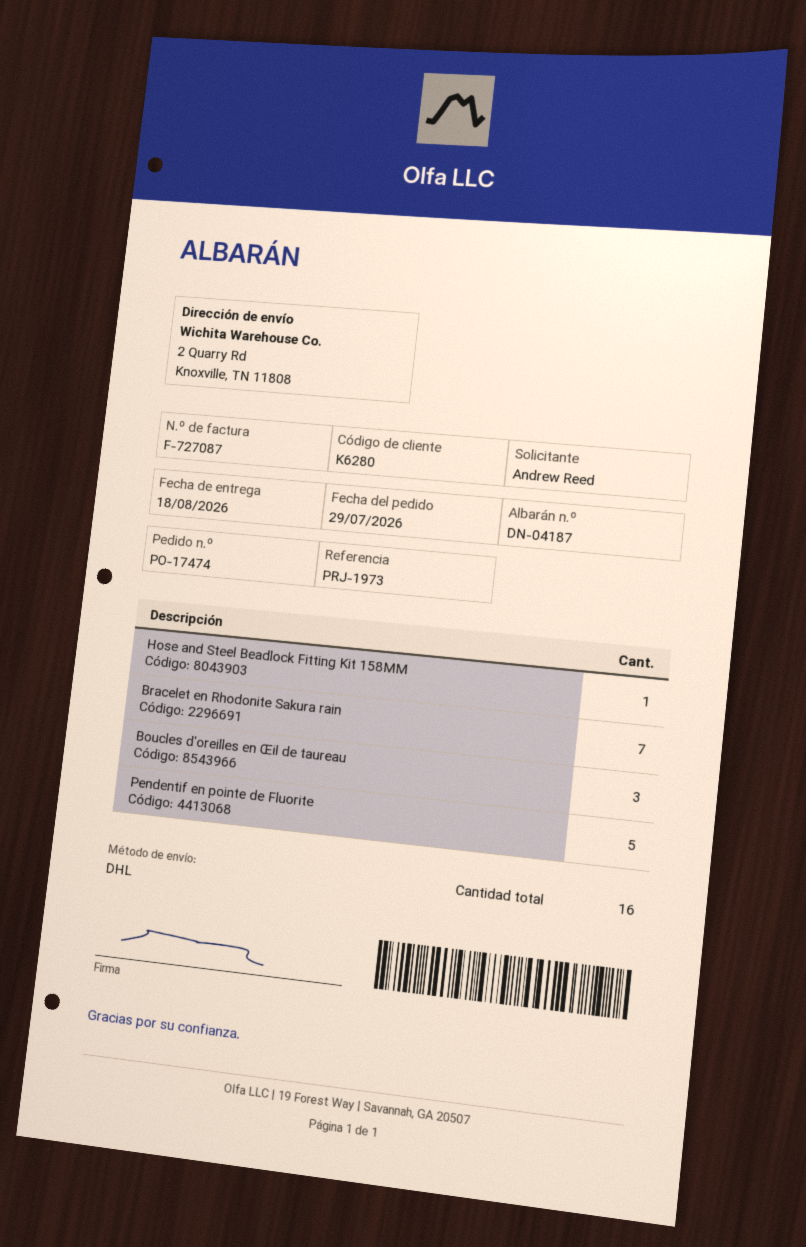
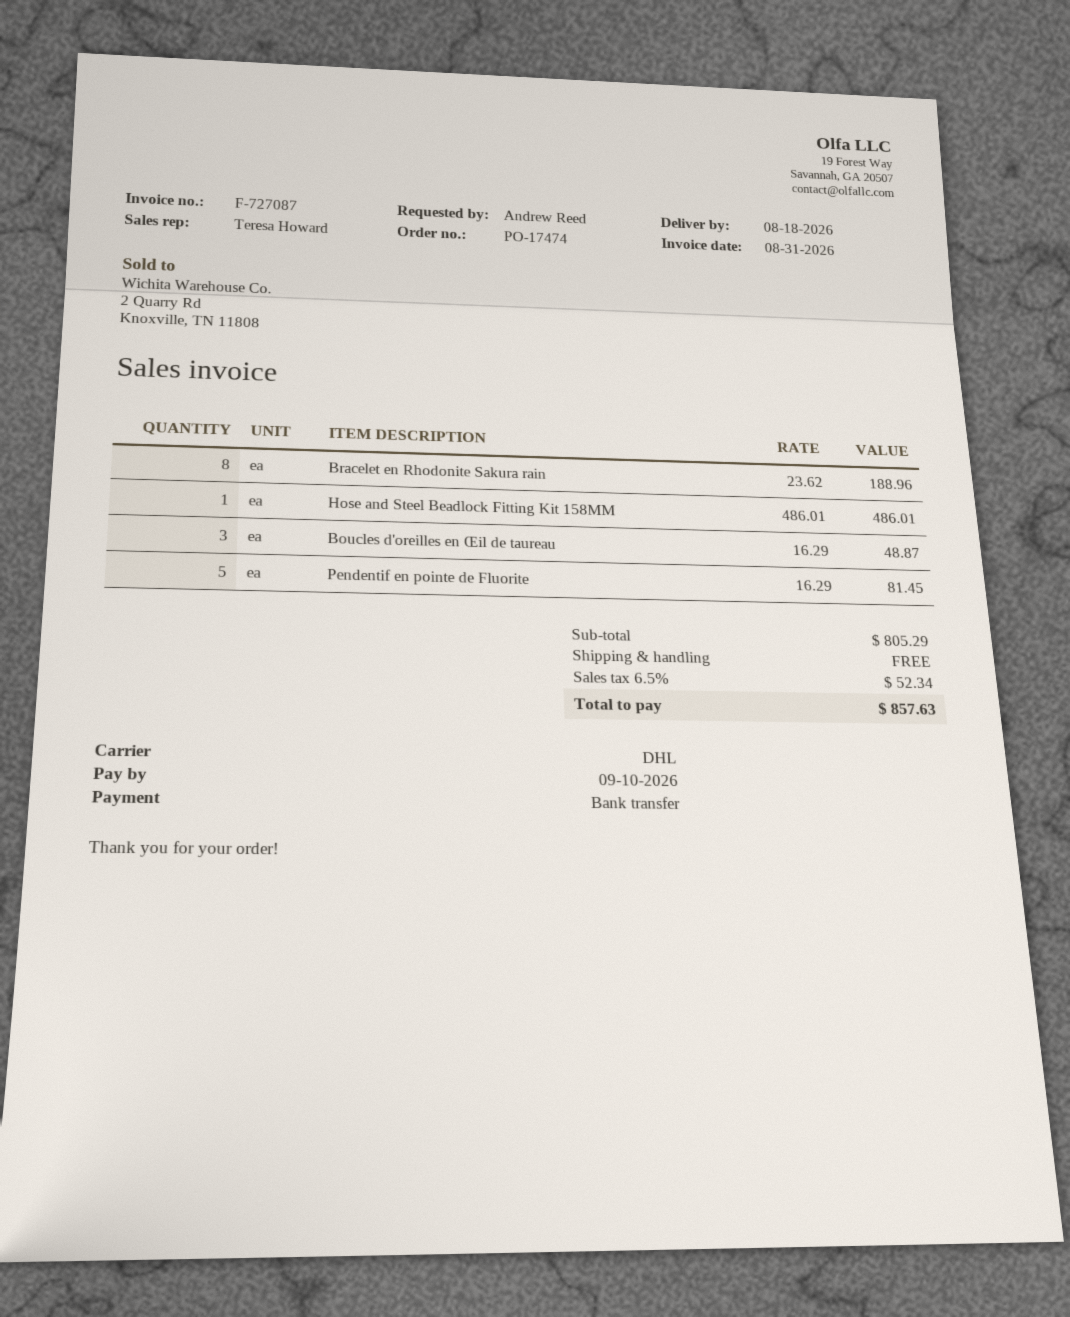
Bracelet en Rhodonite Sakura rain: 7 -> 8

